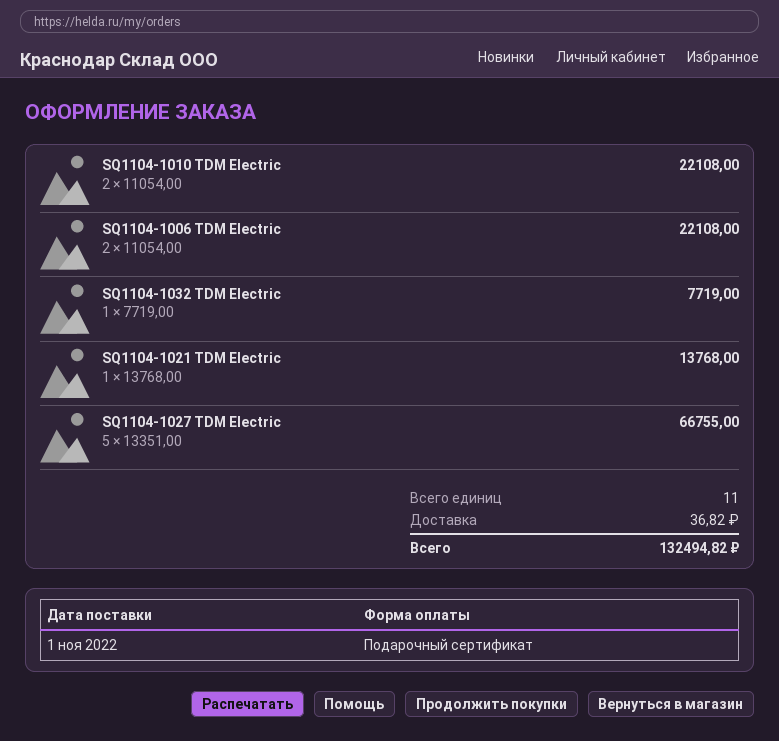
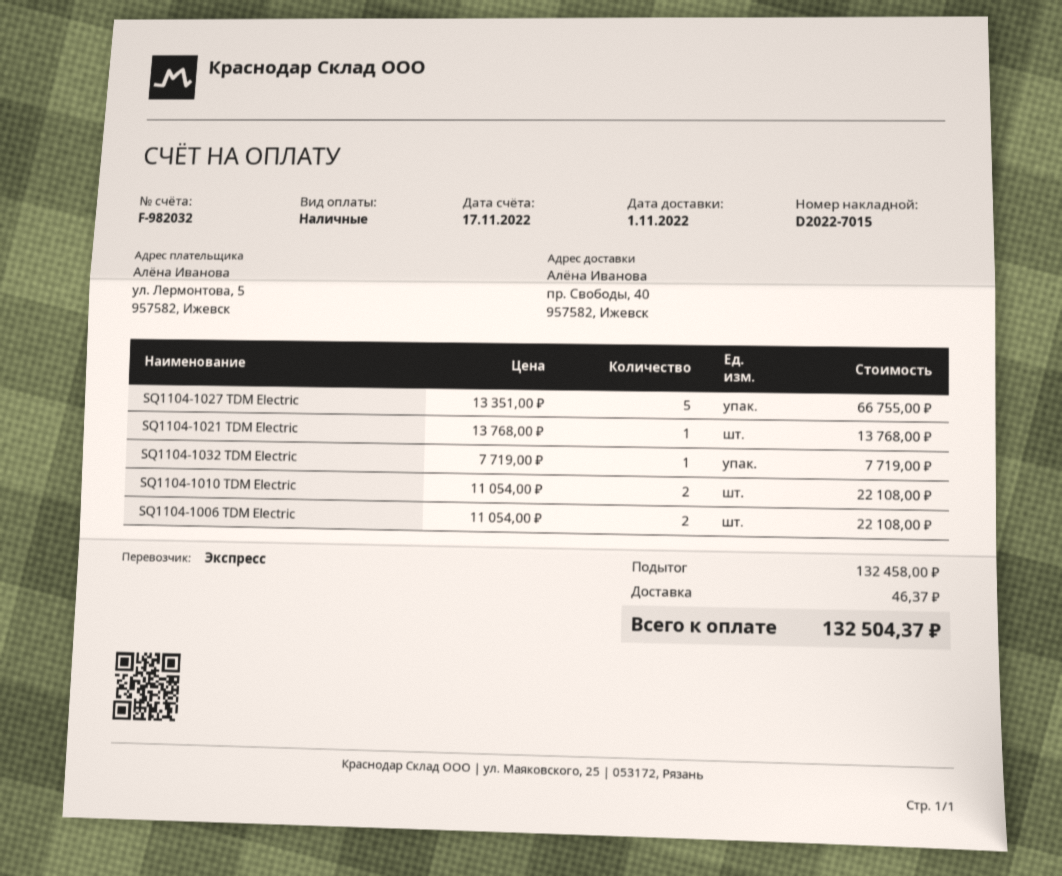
payment method: gift card -> cash
shipping: 36.82 -> 46.37
total: 132494.82 -> 132504.37

